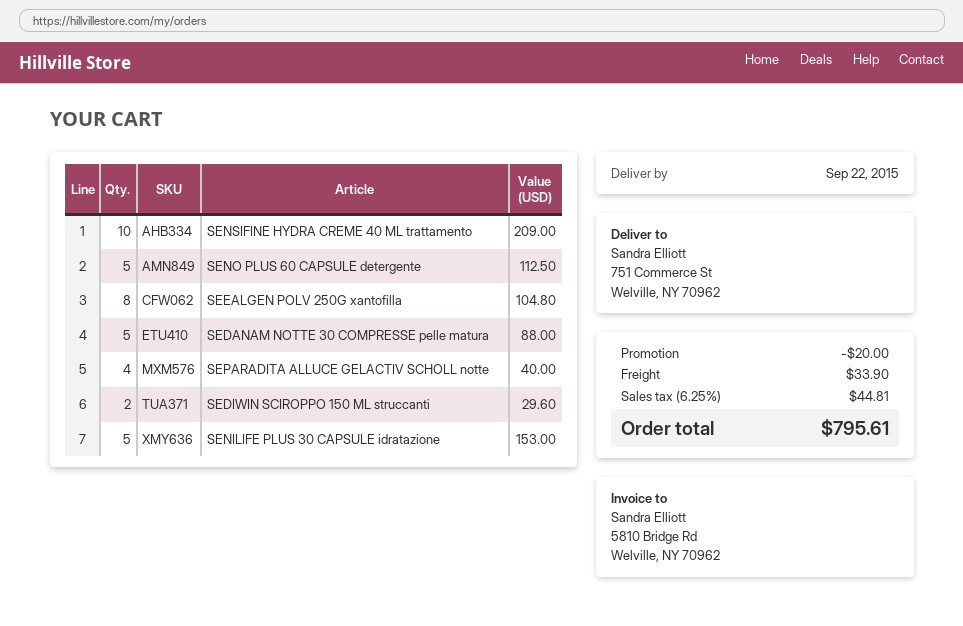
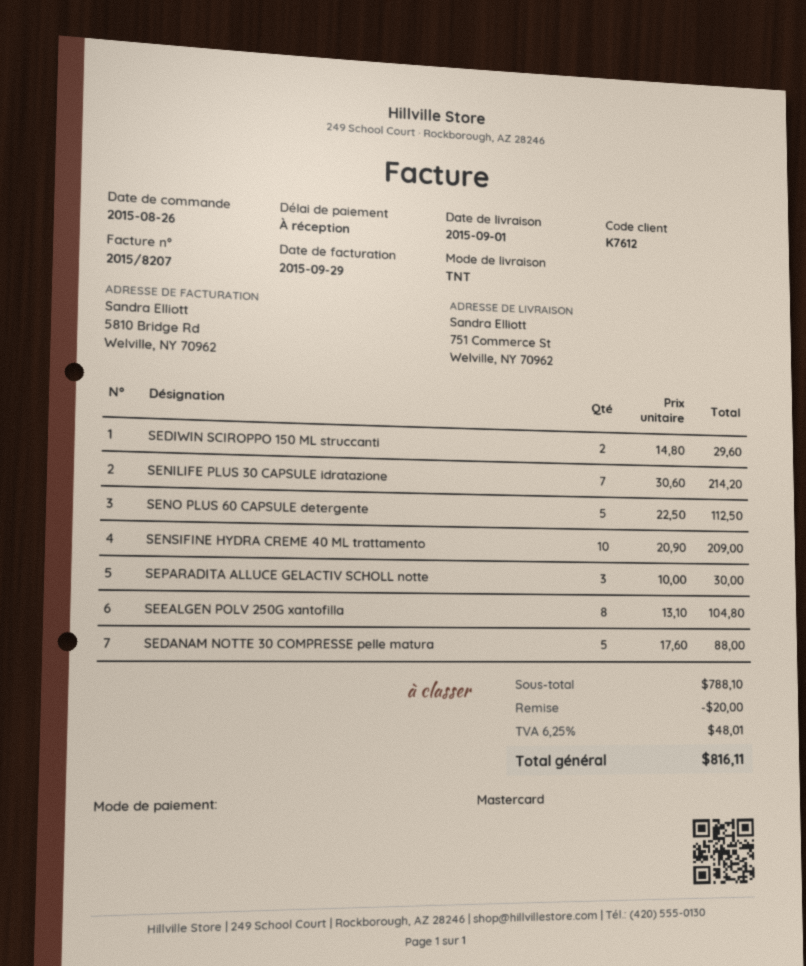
delivery date: 2015-09-22 -> 2015-09-01
SEPARADITA ALLUCE GELACTIV SCHOLL notte: 4 for 40.00 -> 3 for 30.00
SENILIFE PLUS 30 CAPSULE idratazione: 5 for 153.00 -> 7 for 214.20
shipping: 33.90 -> none
tax: 6.25% = 44.81 -> 6.25% = 48.01
total: 795.61 -> 816.11

